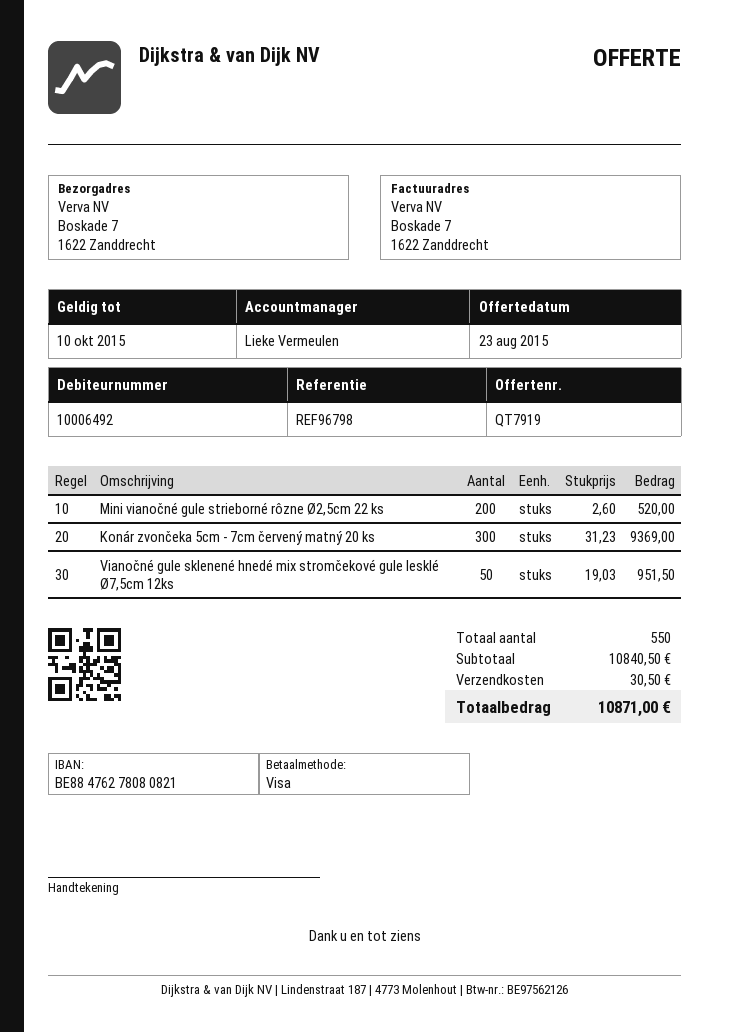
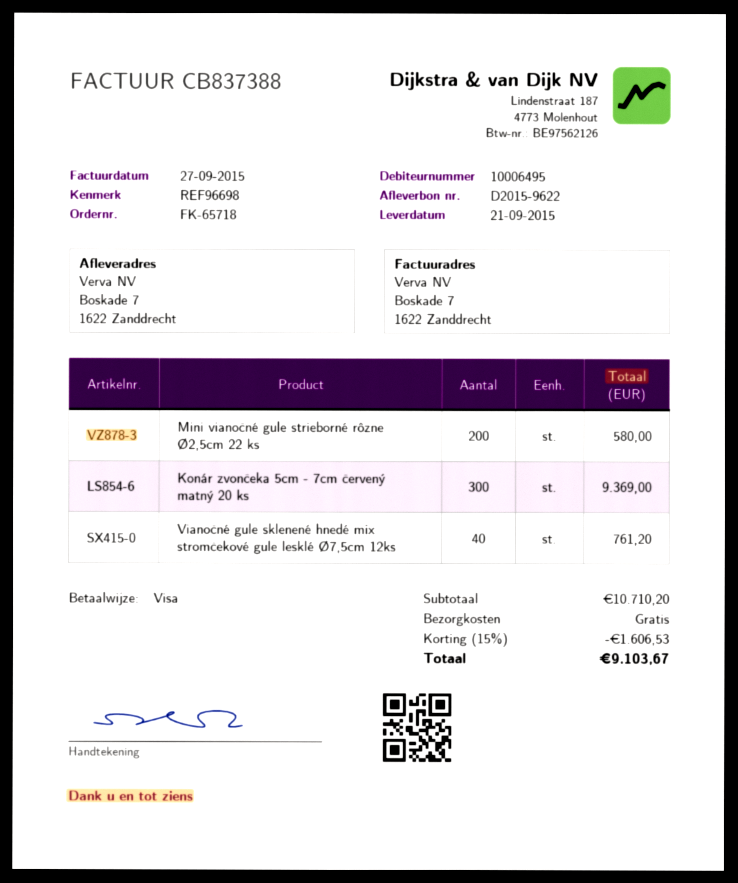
customer number: 10006492 -> 10006495
reference: REF96798 -> REF96698
Mini vianočné gule strieborné rôzne Ø2,5cm 22 ks: 200 for 520.00 -> 200 for 580.00
Vianočné gule sklenené hnedé mix stromčekové gule lesklé Ø7,5cm 12ks: 50 for 951.50 -> 40 for 761.20
subtotal: 10840.50 -> 10710.20
discount: none -> 15% = 1606.53
shipping: 30.50 -> 0.00
total: 10871.00 -> 9103.67

